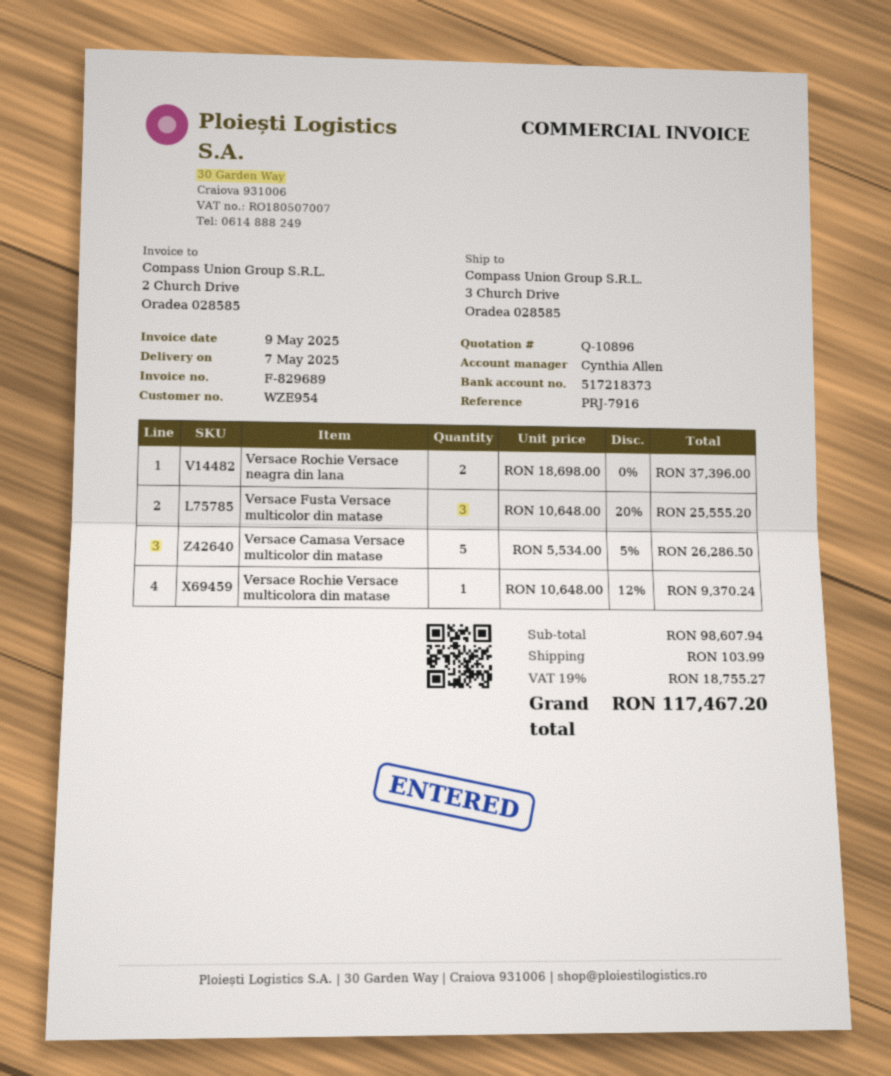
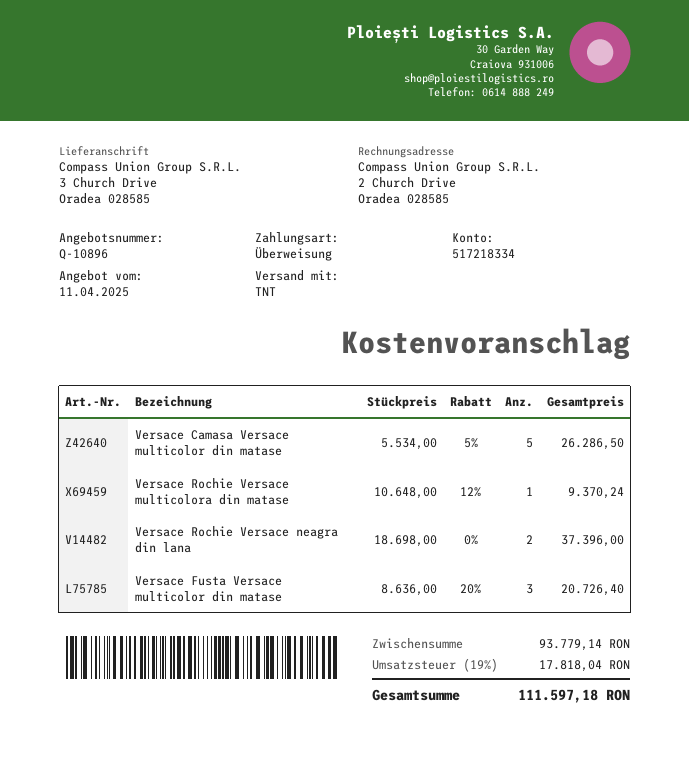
bank account: 517218373 -> 517218334
Versace Fusta Versace multicolor din matase: 3 x 10648.00 - 20% = 25555.20 -> 3 x 8636.00 - 20% = 20726.40
subtotal: 98607.94 -> 93779.14
shipping: 103.99 -> none
tax: 19% = 18755.27 -> 19% = 17818.04
total: 117467.20 -> 111597.18

